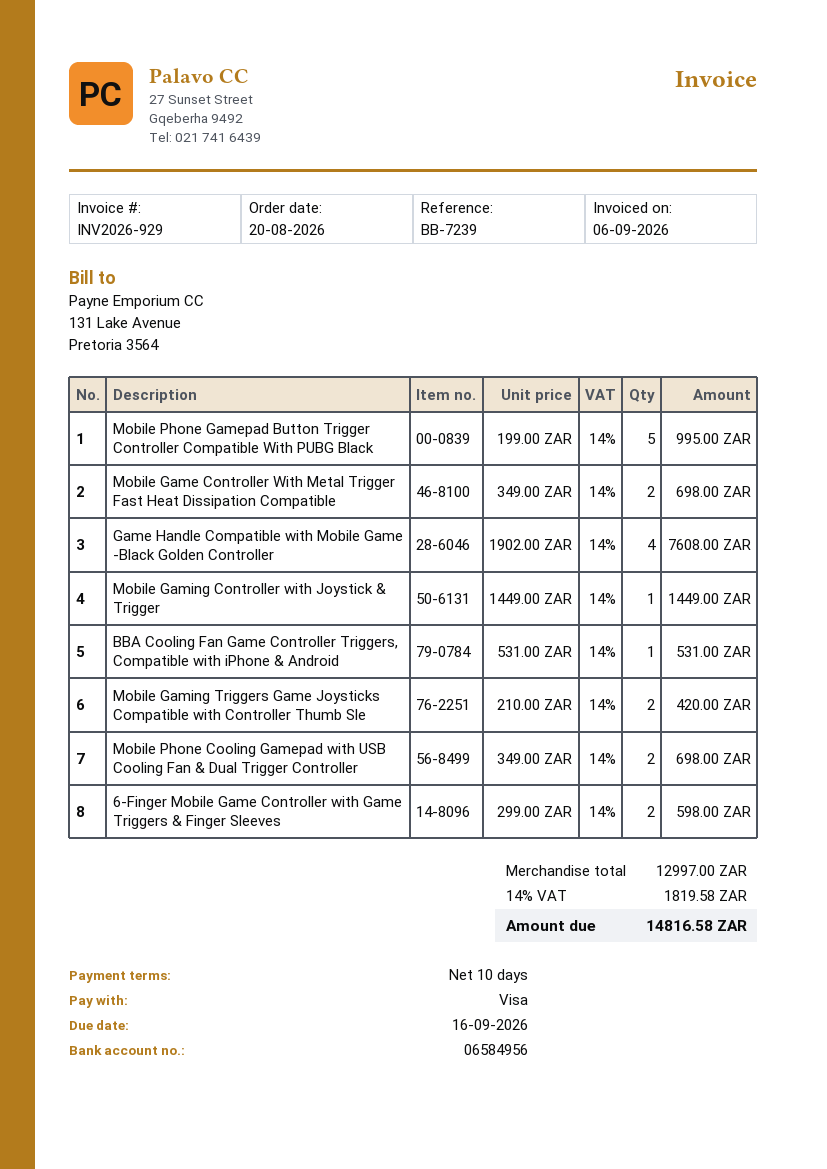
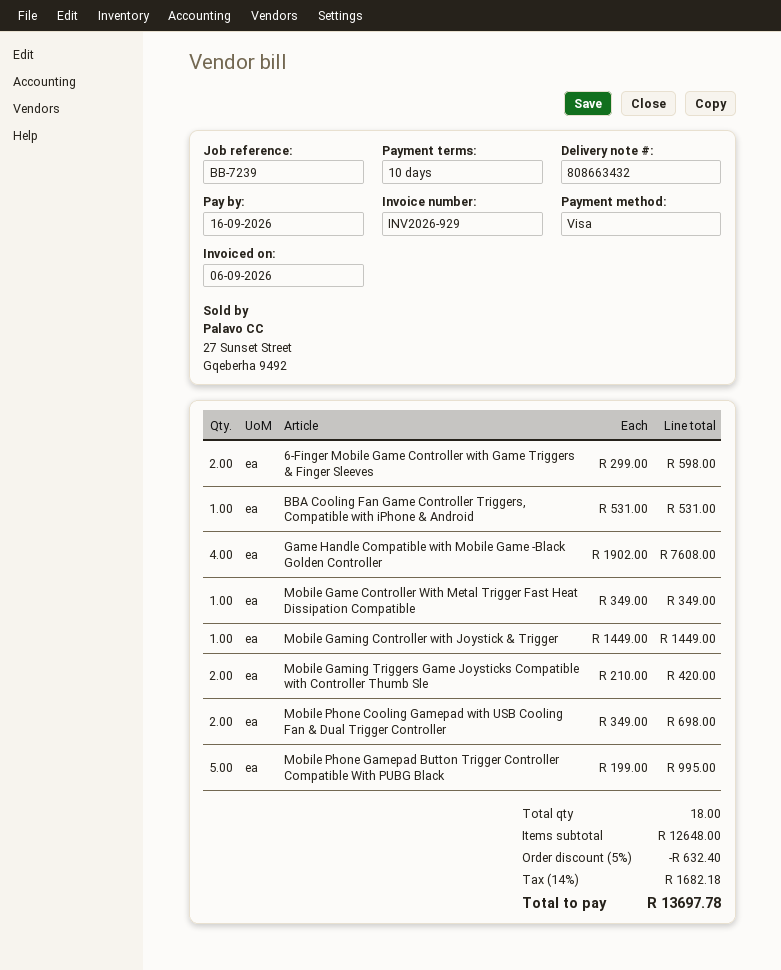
Mobile Game Controller With Metal Trigger Fast Heat Dissipation Compatible: 2 x 349.00 = 698.00 -> 1 x 349.00 = 349.00
subtotal: 12997.00 -> 12648.00
discount: none -> 5% = 632.40
tax: 14% = 1819.58 -> 14% = 1682.18
total: 14816.58 -> 13697.78

